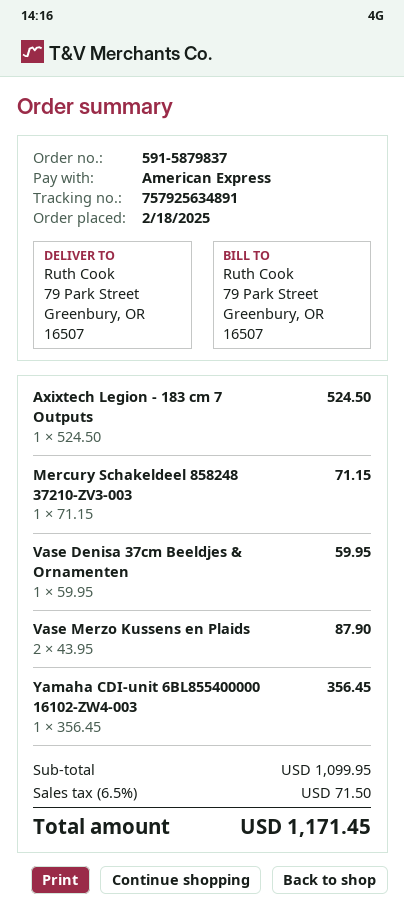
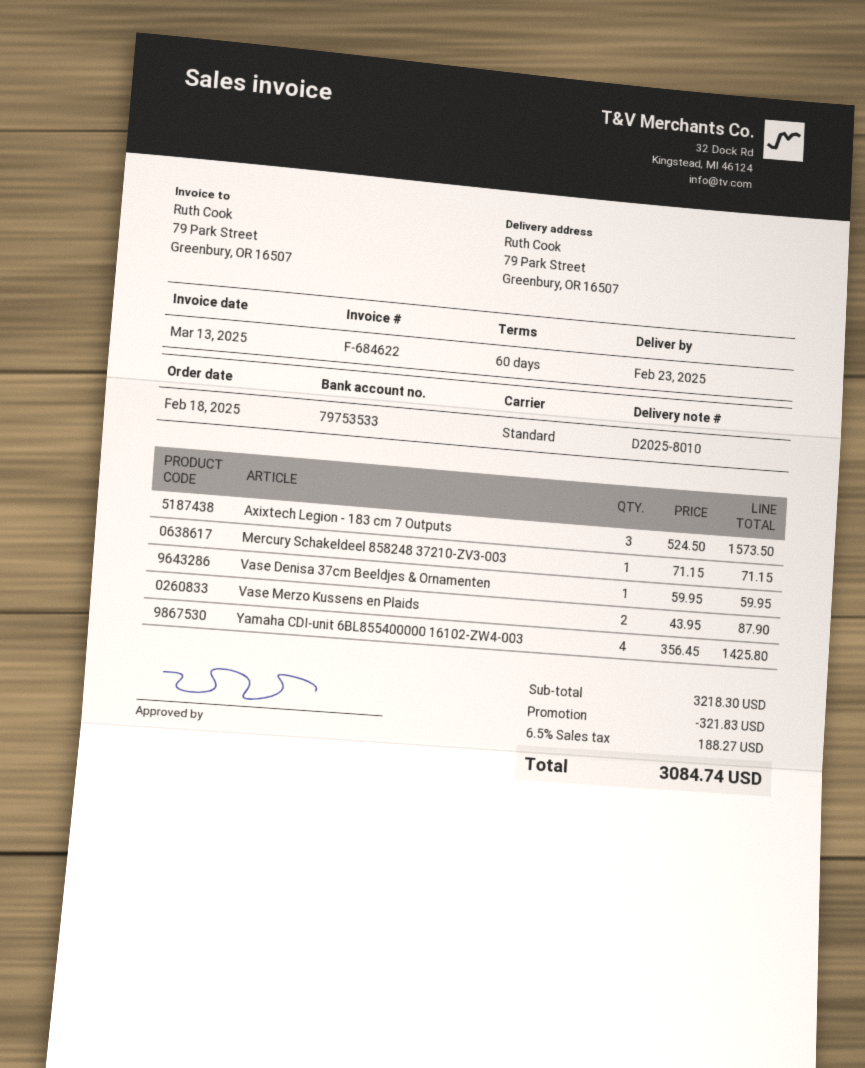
Axixtech Legion - 183 cm 7 Outputs: 1 x 524.50 = 524.50 -> 3 x 524.50 = 1573.50
Yamaha CDI-unit 6BL855400000 16102-ZW4-003: 1 x 356.45 = 356.45 -> 4 x 356.45 = 1425.80
subtotal: 1099.95 -> 3218.30
discount: none -> 321.83
tax: 6.5% = 71.50 -> 6.5% = 188.27
total: 1171.45 -> 3084.74

